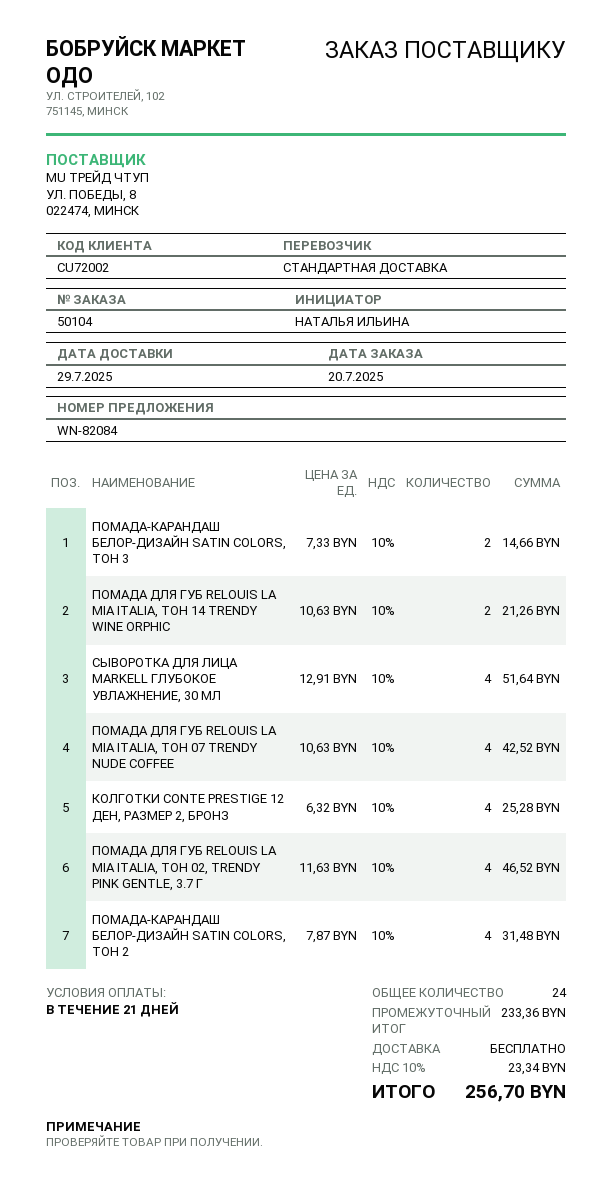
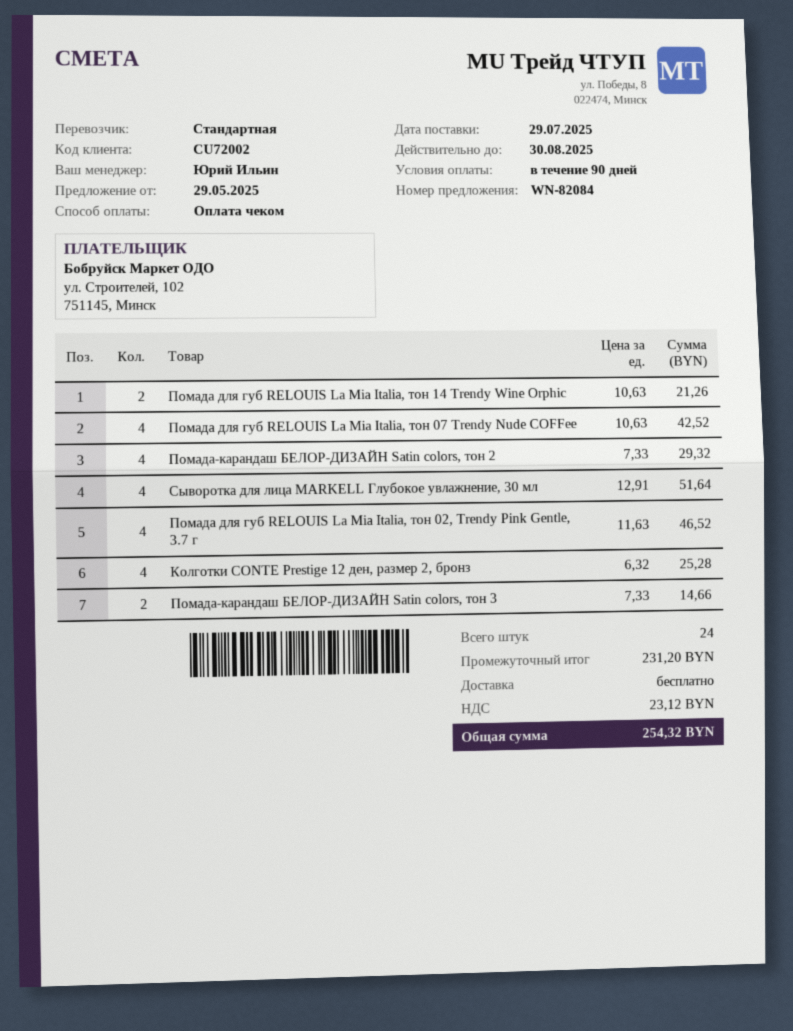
payment terms: 21 days -> 90 days
ПОМАДА-КАРАНДАШ БЕЛОР-ДИЗАЙН SATIN COLORS, ТОН 2: 4 x 7.87 = 31.48 -> 4 x 7.33 = 29.32
subtotal: 233.36 -> 231.20
tax: 23.34 -> 23.12
total: 256.70 -> 254.32

